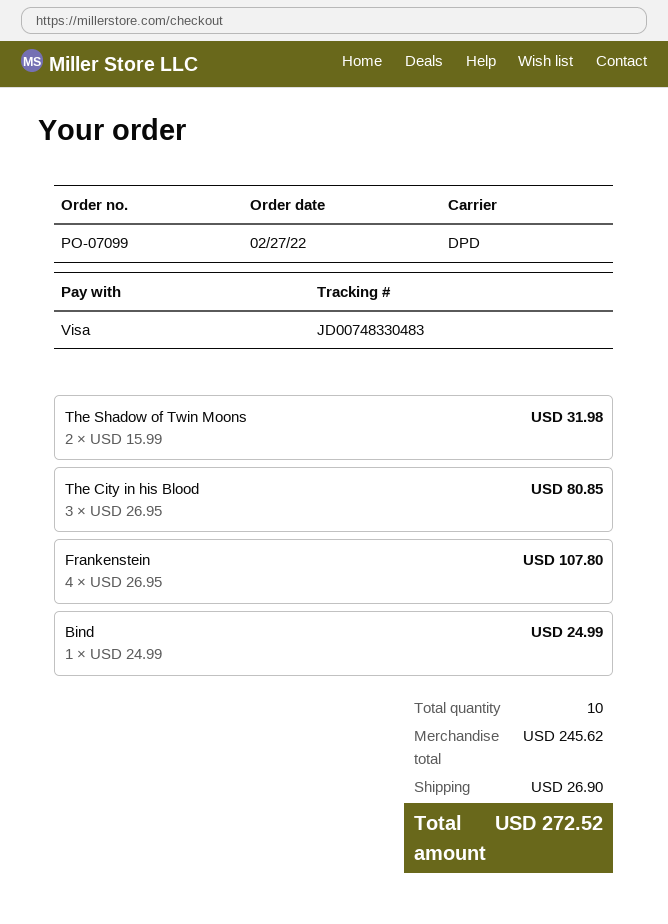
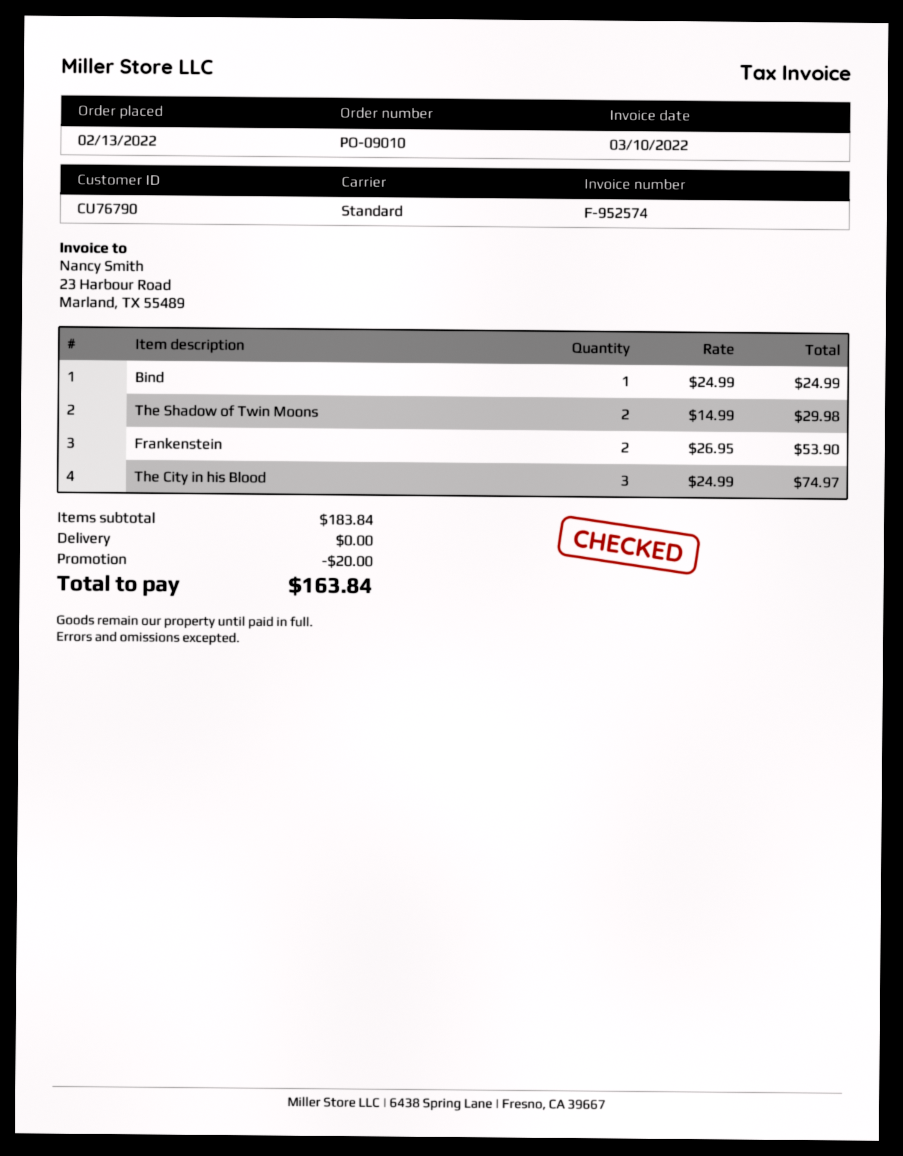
order number: PO-07099 -> PO-09010
order date: 2022-02-27 -> 2022-02-13
shipping method: DPD -> standard
The Shadow of Twin Moons: 2 x 15.99 = 31.98 -> 2 x 14.99 = 29.98
The City in his Blood: 3 x 26.95 = 80.85 -> 3 x 24.99 = 74.97
Frankenstein: 4 x 26.95 = 107.80 -> 2 x 26.95 = 53.90
subtotal: 245.62 -> 183.84
discount: none -> 20.00
shipping: 26.90 -> 0.00
total: 272.52 -> 163.84

